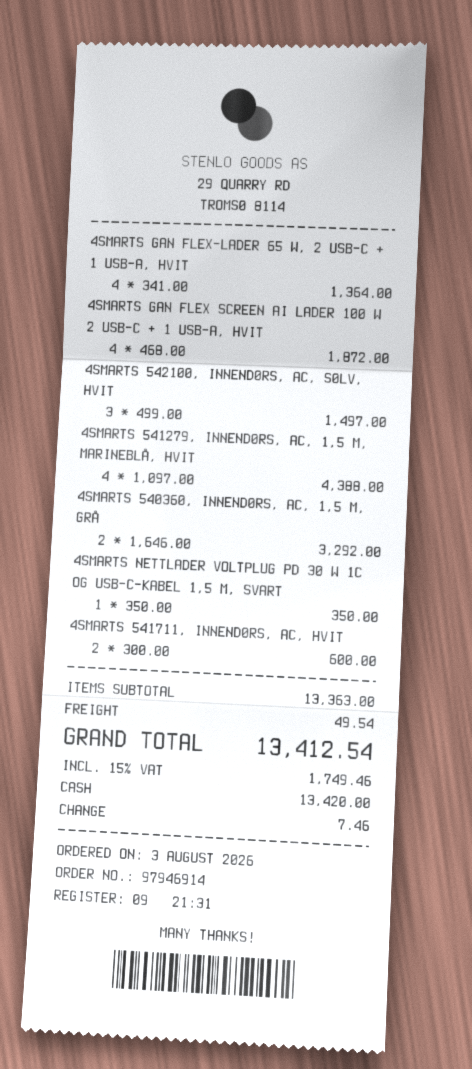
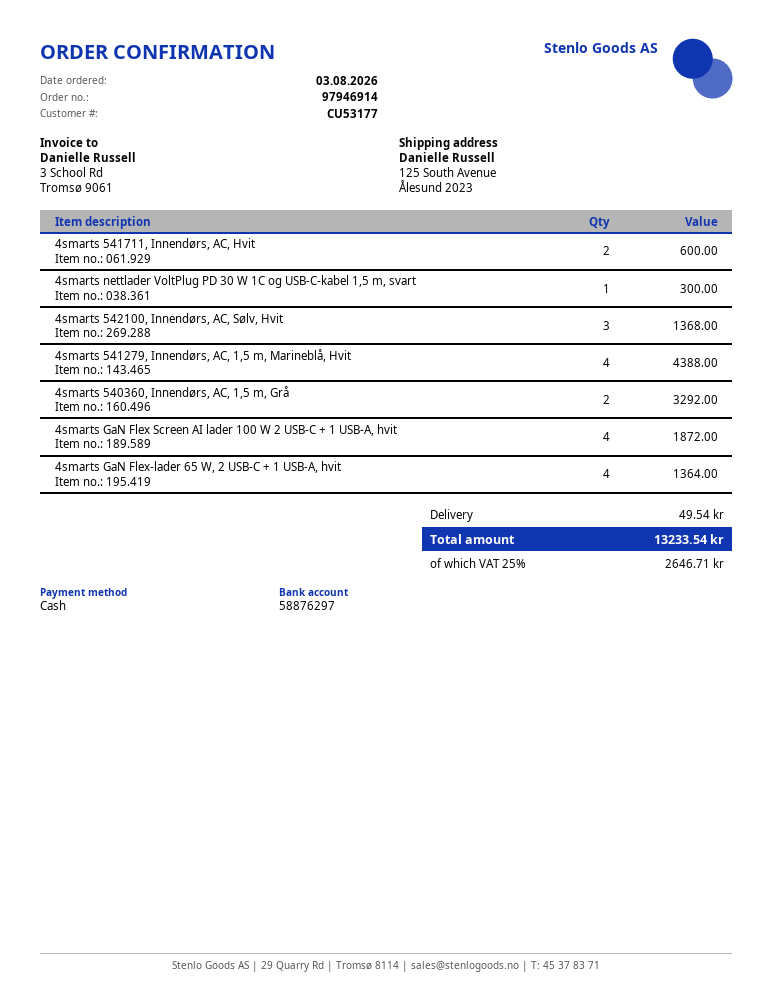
4SMARTS 542100, INNENDØRS, AC, SØLV, HVIT: 3 for 1497.00 -> 3 for 1368.00
4SMARTS NETTLADER VOLTPLUG PD 30 W 1C OG USB-C-KABEL 1,5 M, SVART: 1 for 350.00 -> 1 for 300.00
tax: 15% = 1749.46 -> 25% = 2646.71
total: 13412.54 -> 13233.54

